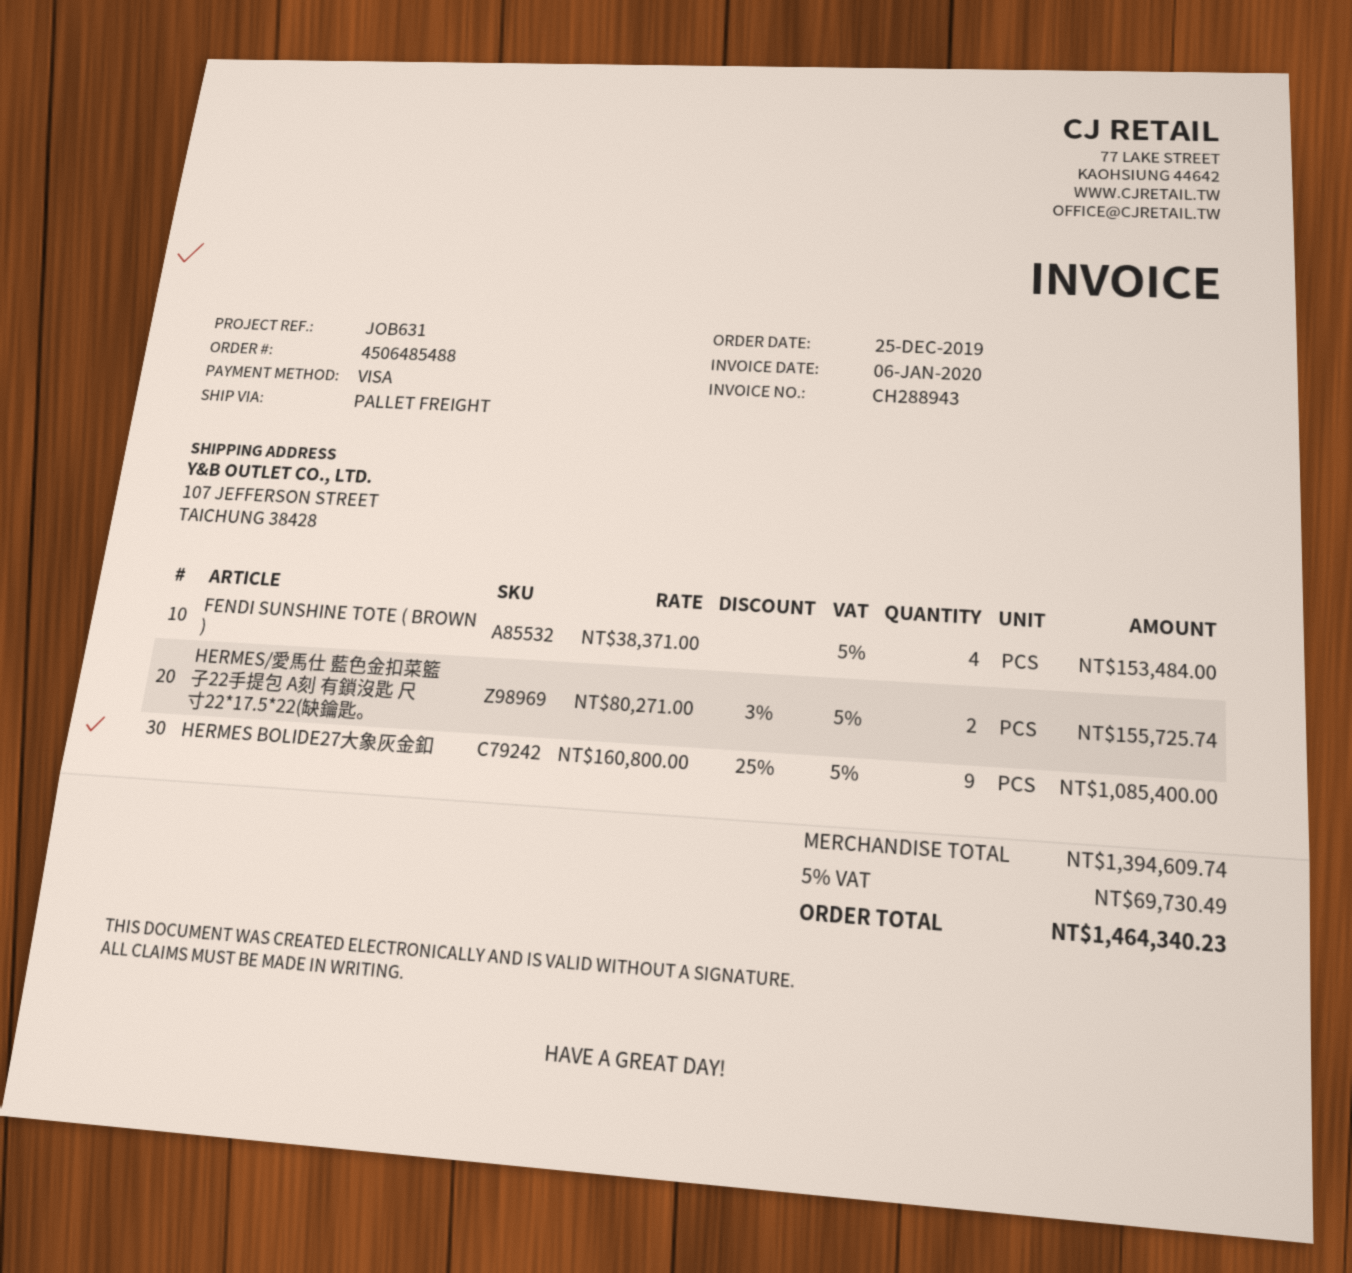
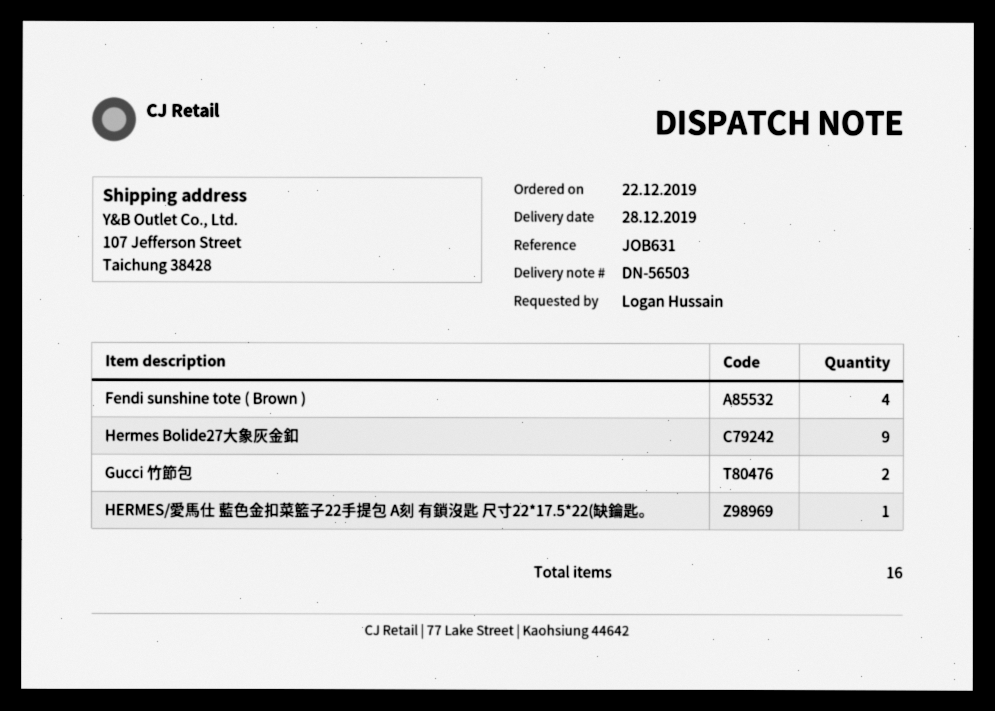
order date: 2019-12-25 -> 2019-12-22
HERMES/愛馬仕 藍色金扣菜籃子22手提包 A刻 有鎖沒匙 尺寸22*17.5*22(缺鑰匙。: 2 -> 1
Gucci 竹節包: none -> 2

